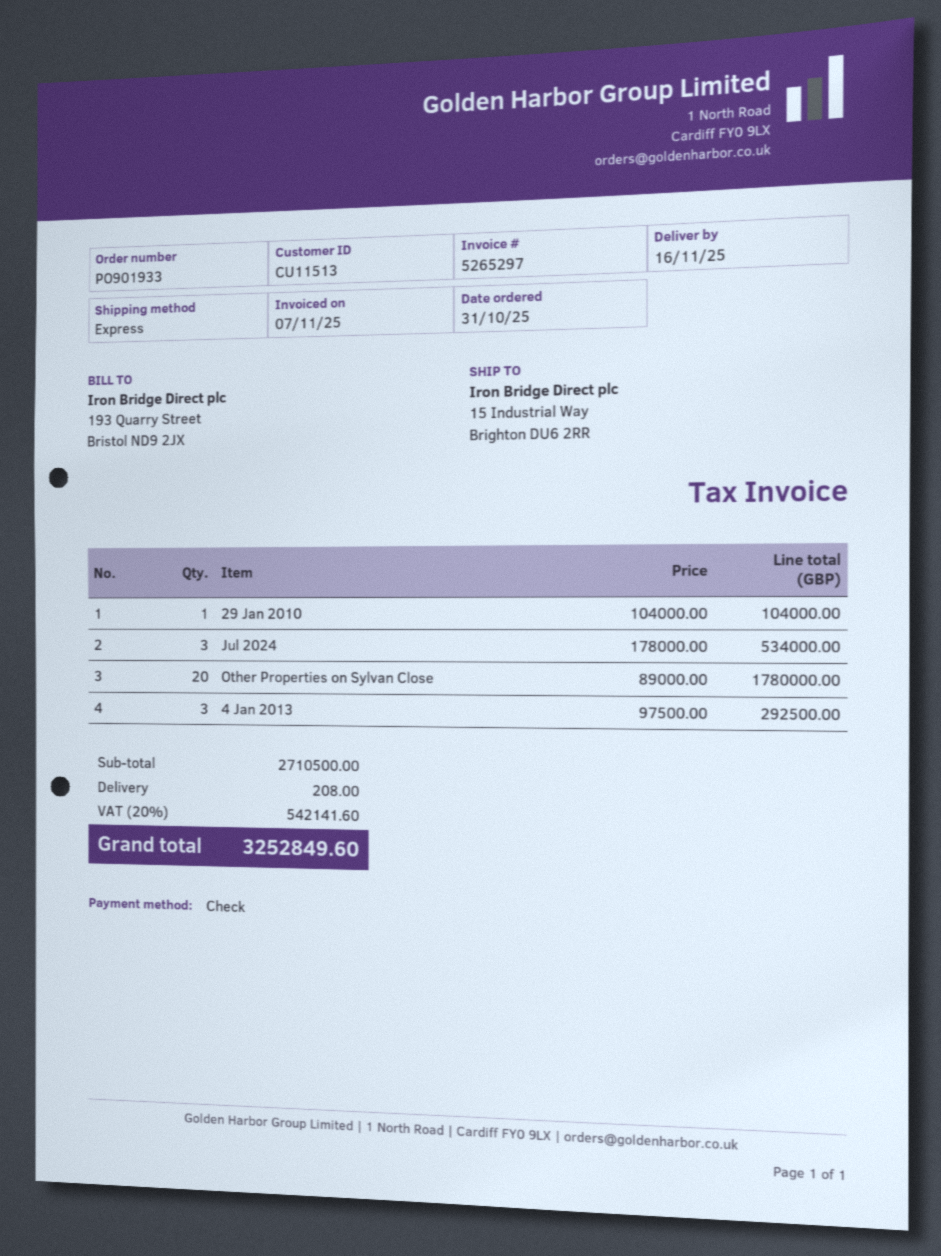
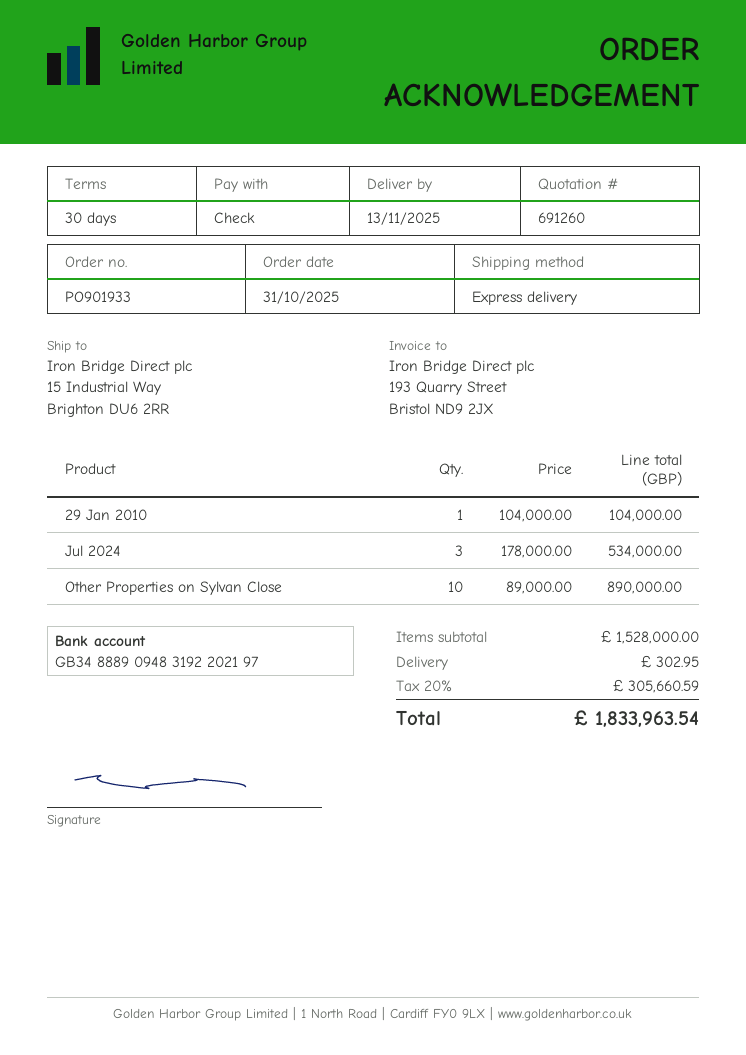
delivery date: 2025-11-16 -> 2025-11-13
Other Properties on Sylvan Close: 20 x 89000.00 = 1780000.00 -> 10 x 89000.00 = 890000.00
4 Jan 2013: 3 x 97500.00 = 292500.00 -> none
subtotal: 2710500.00 -> 1528000.00
shipping: 208.00 -> 302.95
tax: 20% = 542141.60 -> 20% = 305660.59
total: 3252849.60 -> 1833963.54

